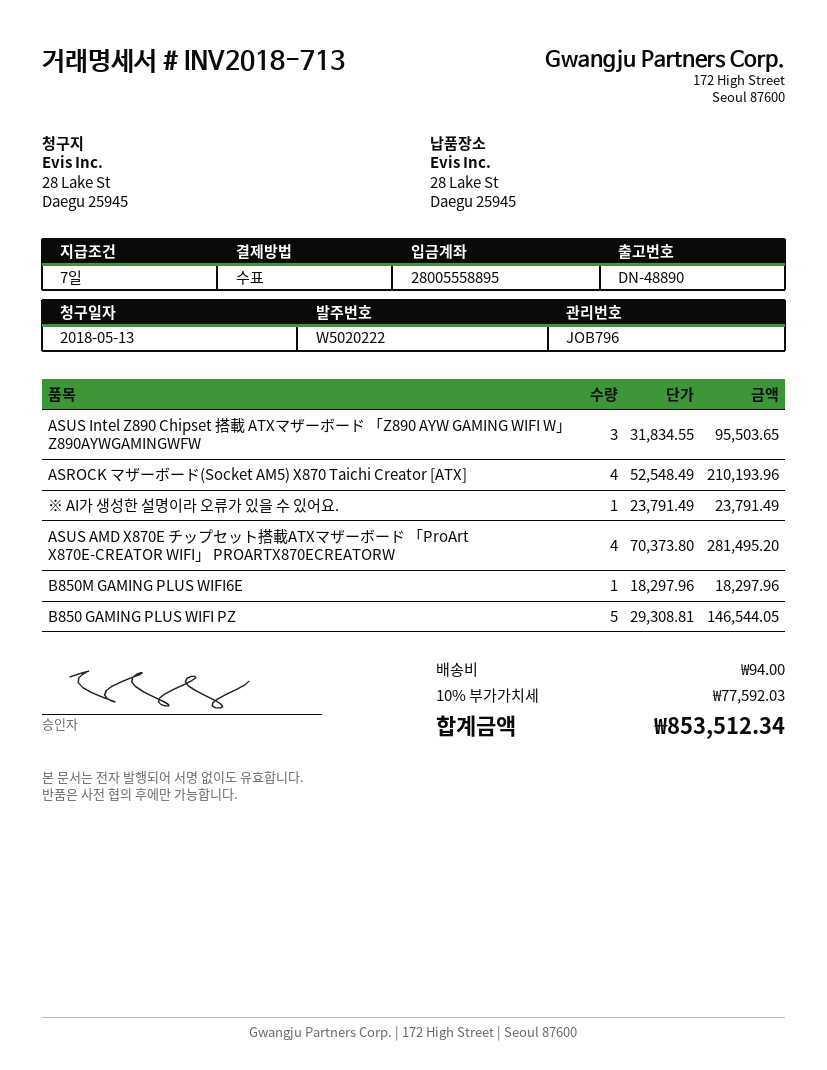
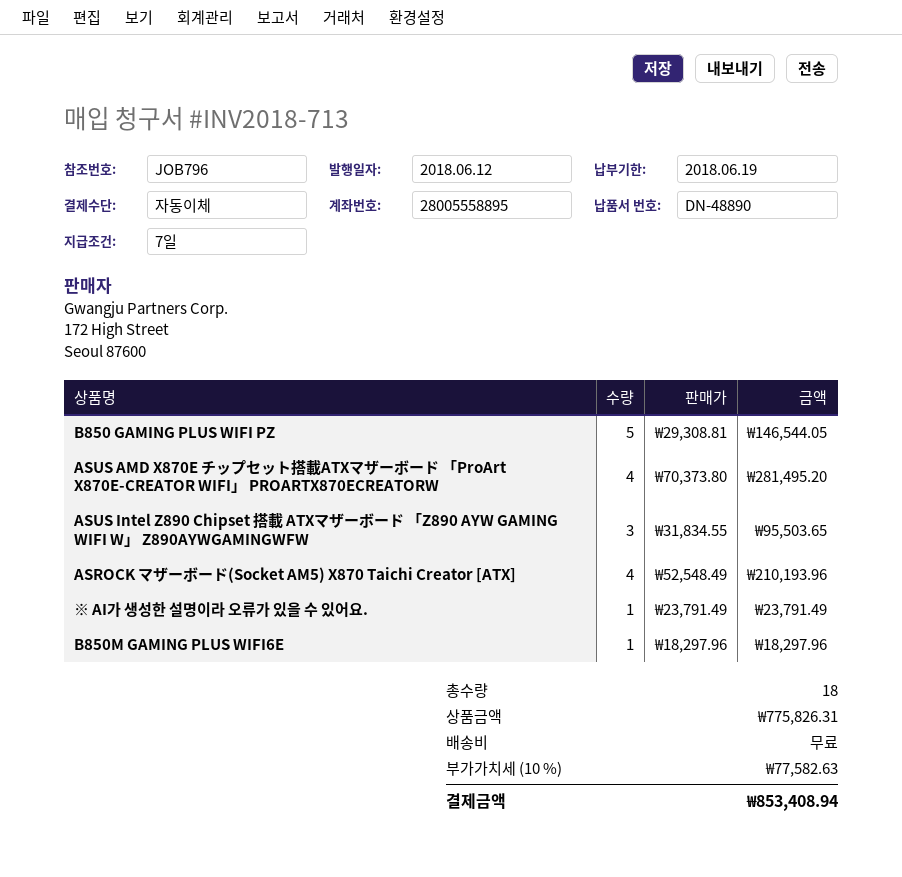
invoice date: 2018-05-13 -> 2018-06-12
payment method: cheque -> direct debit
shipping: 94.00 -> 0.00
tax: 10% = 77592.03 -> 10% = 77582.63
total: 853512.34 -> 853408.94

